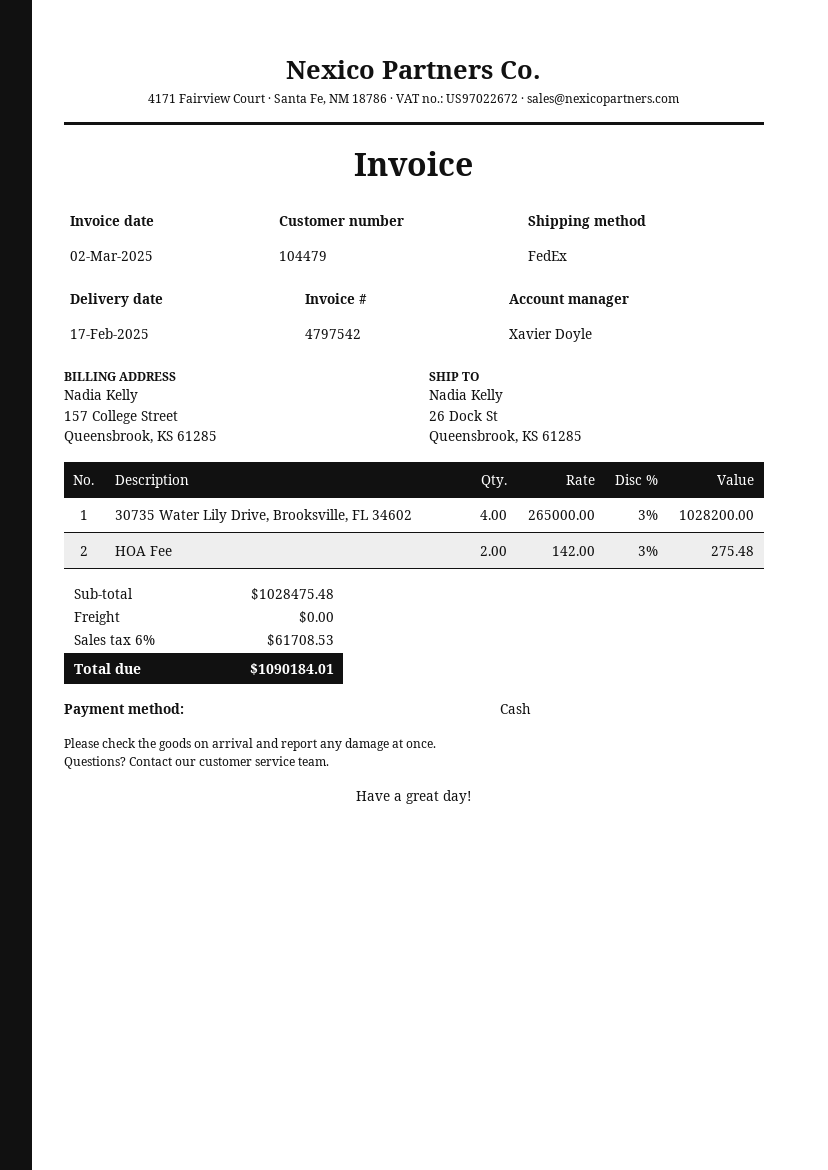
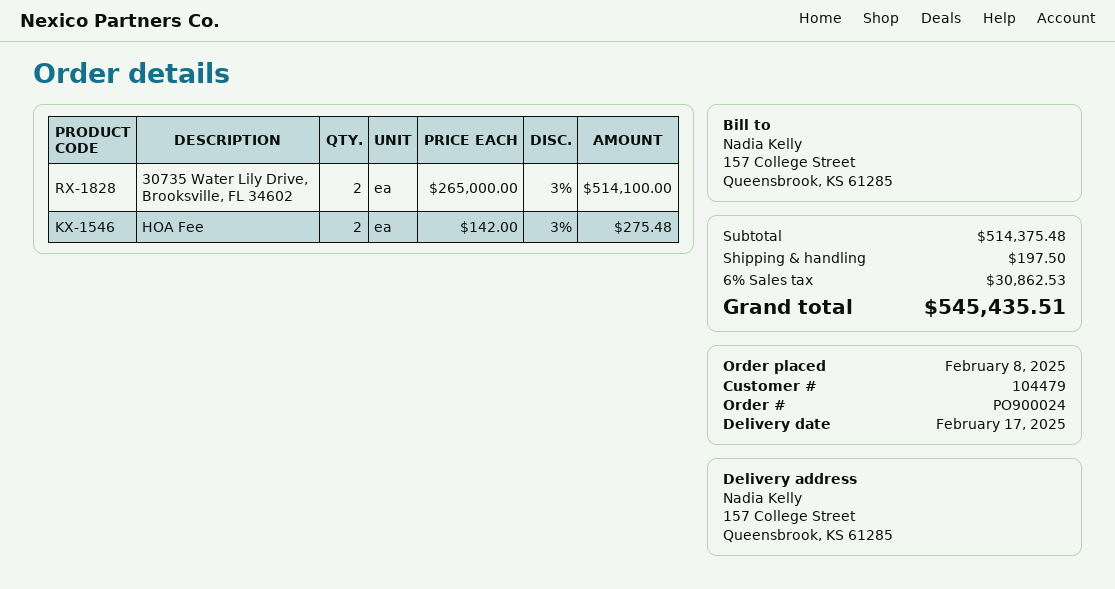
ship to: 26 Dock St, Queensbrook, KS 61285 -> 157 College Street, Queensbrook, KS 61285
30735 Water Lily Drive, Brooksville, FL 34602: 4 x 265000.00 - 3% = 1028200.00 -> 2 x 265000.00 - 3% = 514100.00
subtotal: 1028475.48 -> 514375.48
shipping: 0.00 -> 197.50
tax: 6% = 61708.53 -> 6% = 30862.53
total: 1090184.01 -> 545435.51

